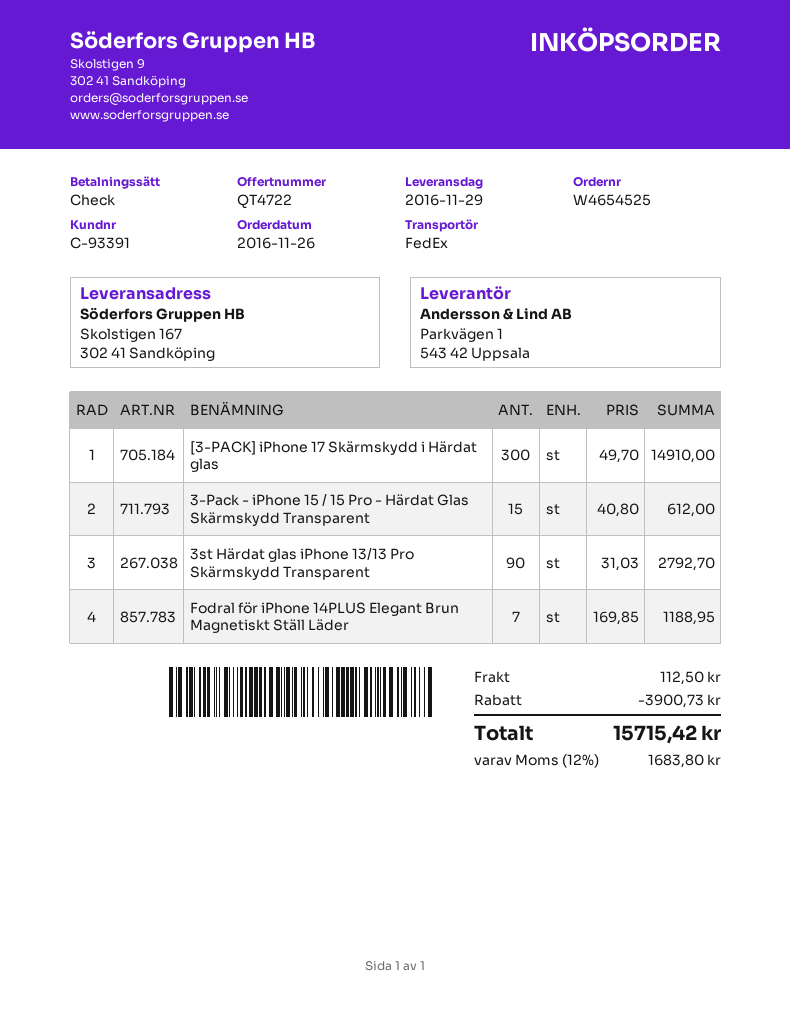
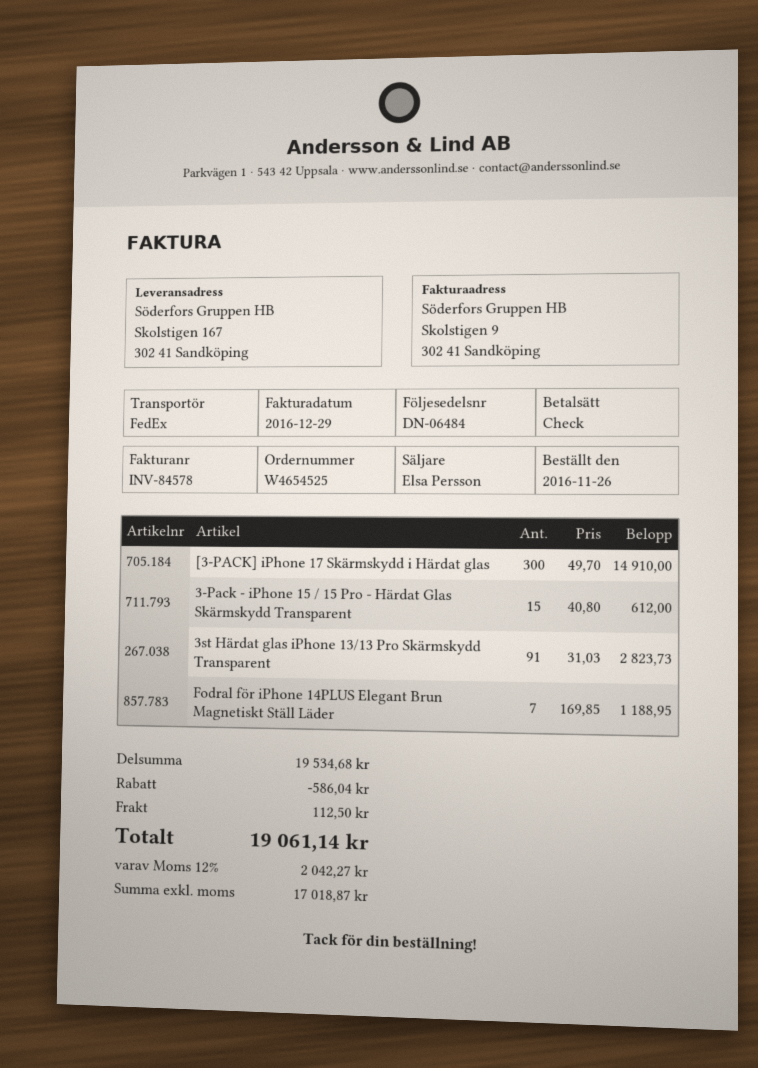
3st Härdat glas iPhone 13/13 Pro Skärmskydd Transparent: 90 x 31.03 = 2792.70 -> 91 x 31.03 = 2823.73
discount: 3900.73 -> 586.04
tax: 12% = 1683.80 -> 12% = 2042.27
total: 15715.42 -> 19061.14

